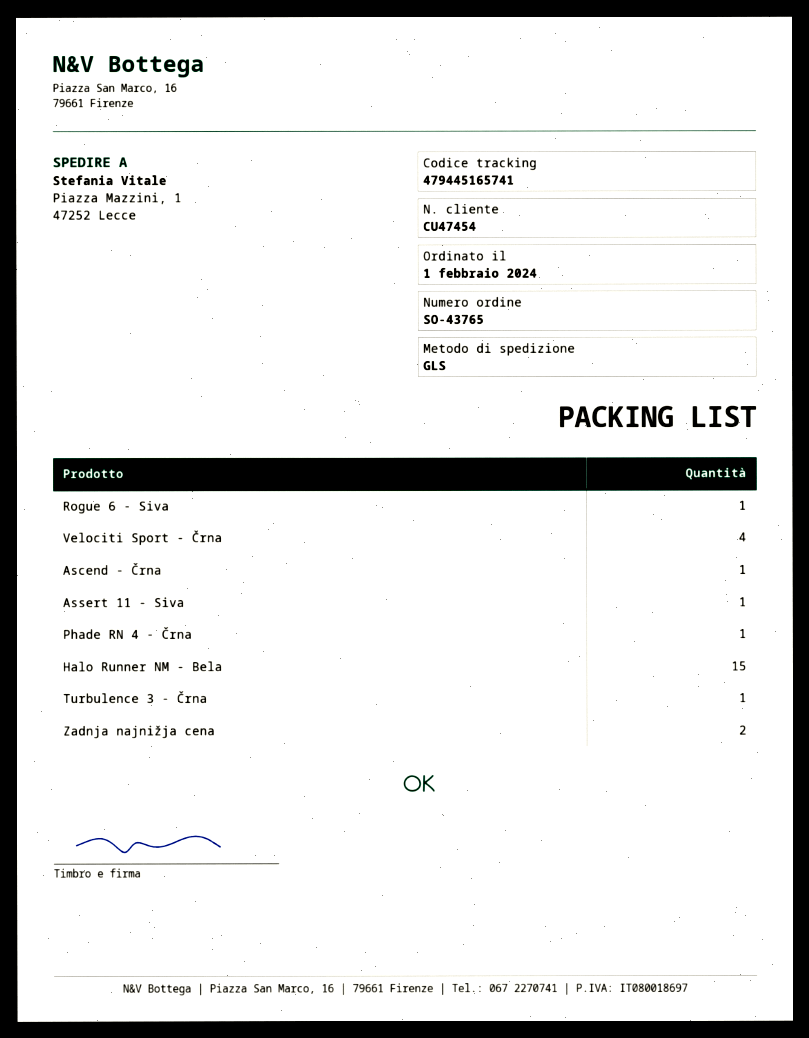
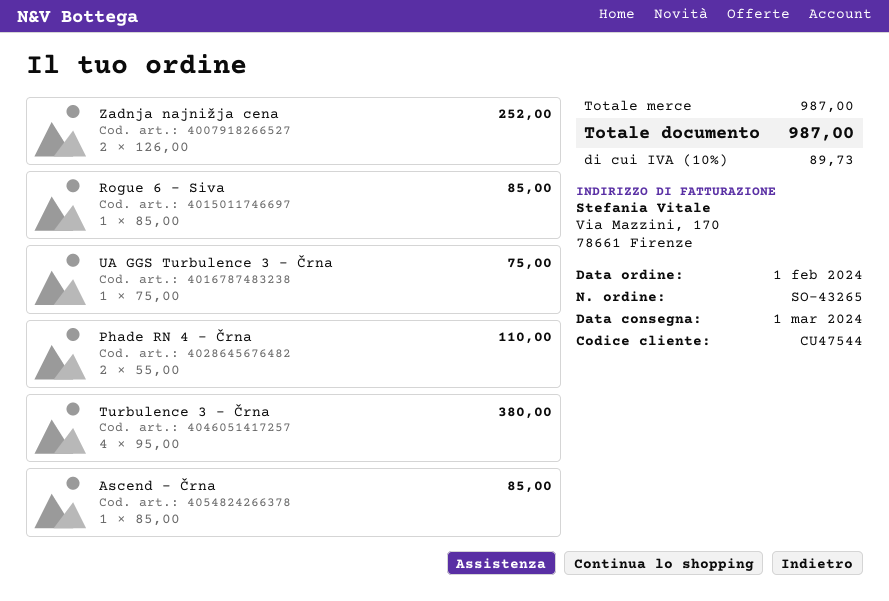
order number: SO-43765 -> SO-43265
customer number: CU47454 -> CU47544
Velociti Sport - Črna: 4 -> none
Assert 11 - Siva: 1 -> none
Phade RN 4 - Črna: 1 -> 2
Halo Runner NM - Bela: 15 -> none
Turbulence 3 - Črna: 1 -> 4
UA GGS Turbulence 3 - Črna: none -> 1

